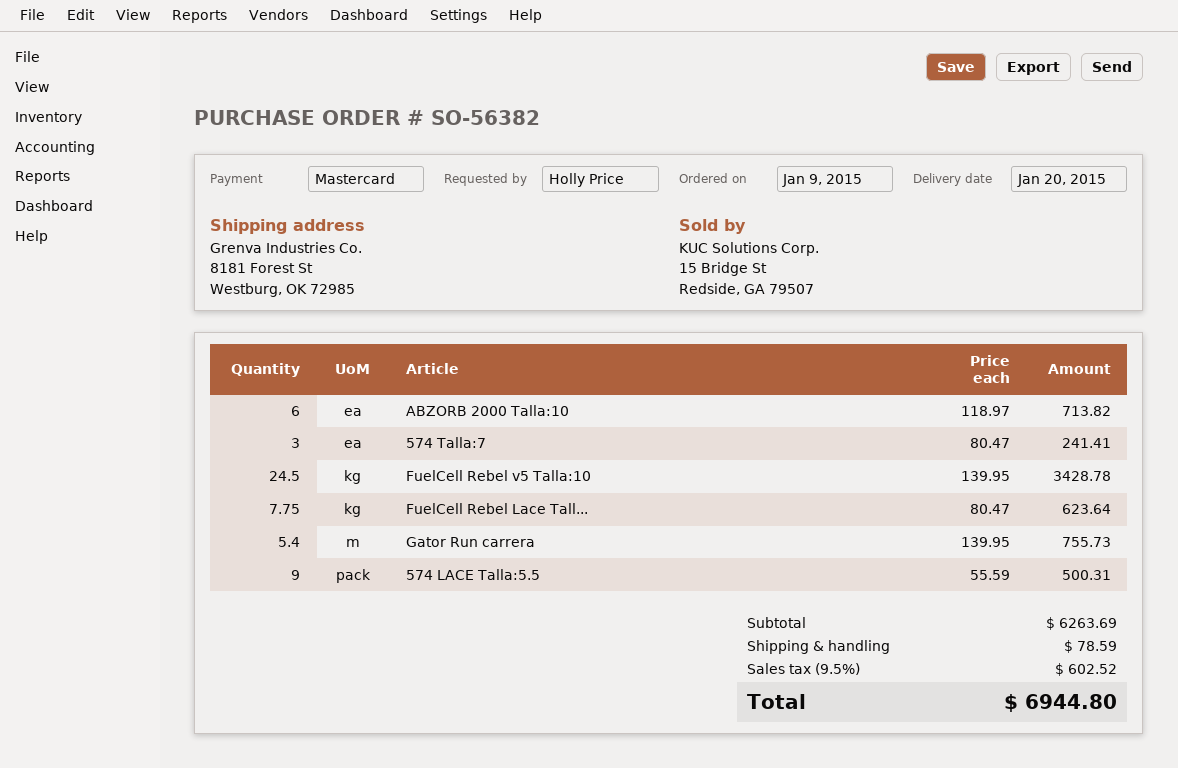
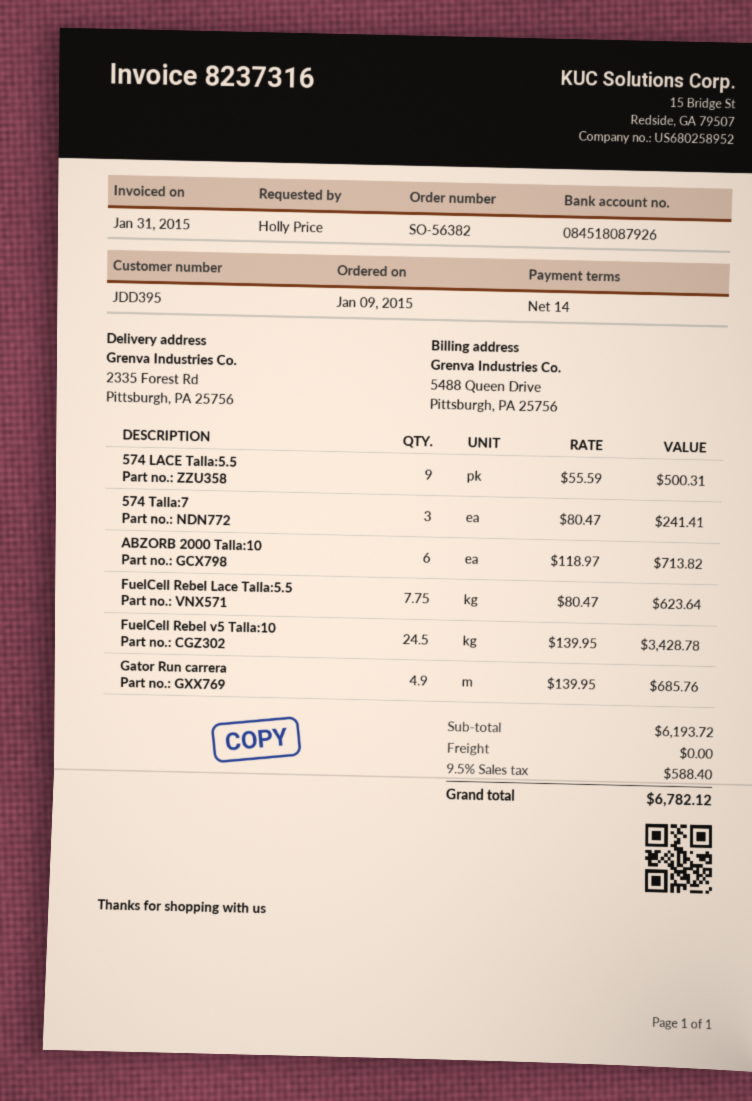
ship to: 8181 Forest St, Westburg, OK 72985 -> 2335 Forest Rd, Pittsburgh, PA 25756
Gator Run carrera: 5.4 x 139.95 = 755.73 -> 4.9 x 139.95 = 685.76
subtotal: 6263.69 -> 6193.72
shipping: 78.59 -> 0.00
tax: 9.5% = 602.52 -> 9.5% = 588.40
total: 6944.80 -> 6782.12

